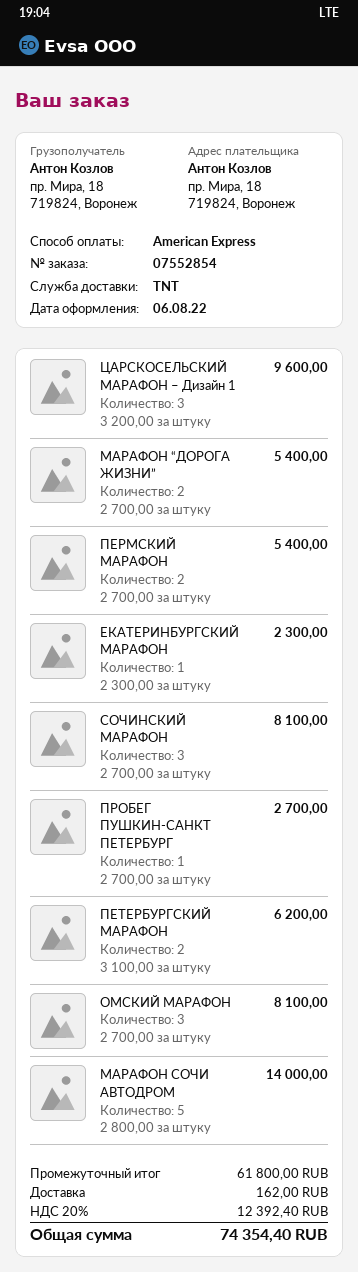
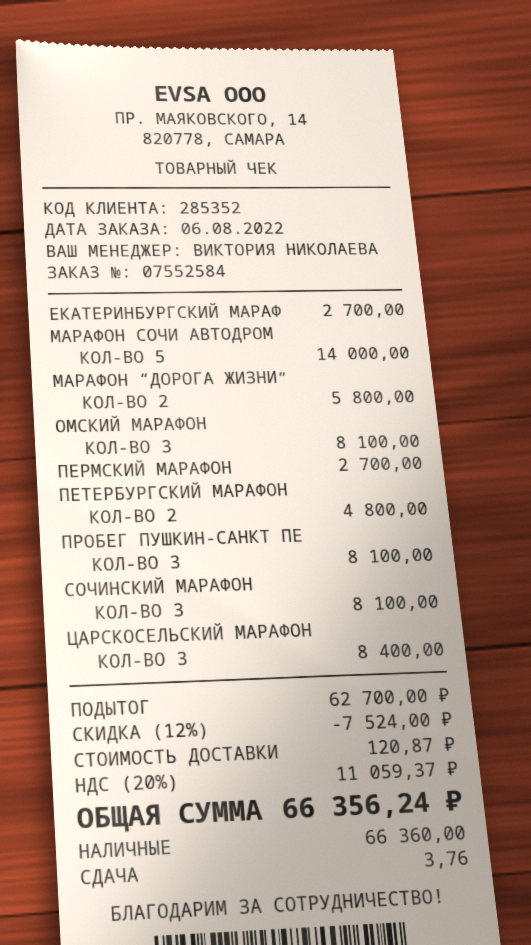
order number: 07552854 -> 07552584
payment method: American Express -> cash
ЦАРСКОСЕЛЬСКИЙ МАРАФОН – Дизайн 1: 3 for 9600.00 -> 3 for 8400.00
МАРАФОН “ДОРОГА ЖИЗНИ”: 2 for 5400.00 -> 2 for 5800.00
ПЕРМСКИЙ МАРАФОН: 2 for 5400.00 -> 1 for 2700.00
ЕКАТЕРИНБУРГСКИЙ МАРАФОН: 1 for 2300.00 -> 1 for 2700.00
ПРОБЕГ ПУШКИН-САНКТ ПЕТЕРБУРГ: 1 for 2700.00 -> 3 for 8100.00
ПЕТЕРБУРГСКИЙ МАРАФОН: 2 for 6200.00 -> 2 for 4800.00
subtotal: 61800.00 -> 62700.00
discount: none -> 12% = 7524.00
shipping: 162.00 -> 120.87
tax: 20% = 12392.40 -> 20% = 11059.37
total: 74354.40 -> 66356.24

